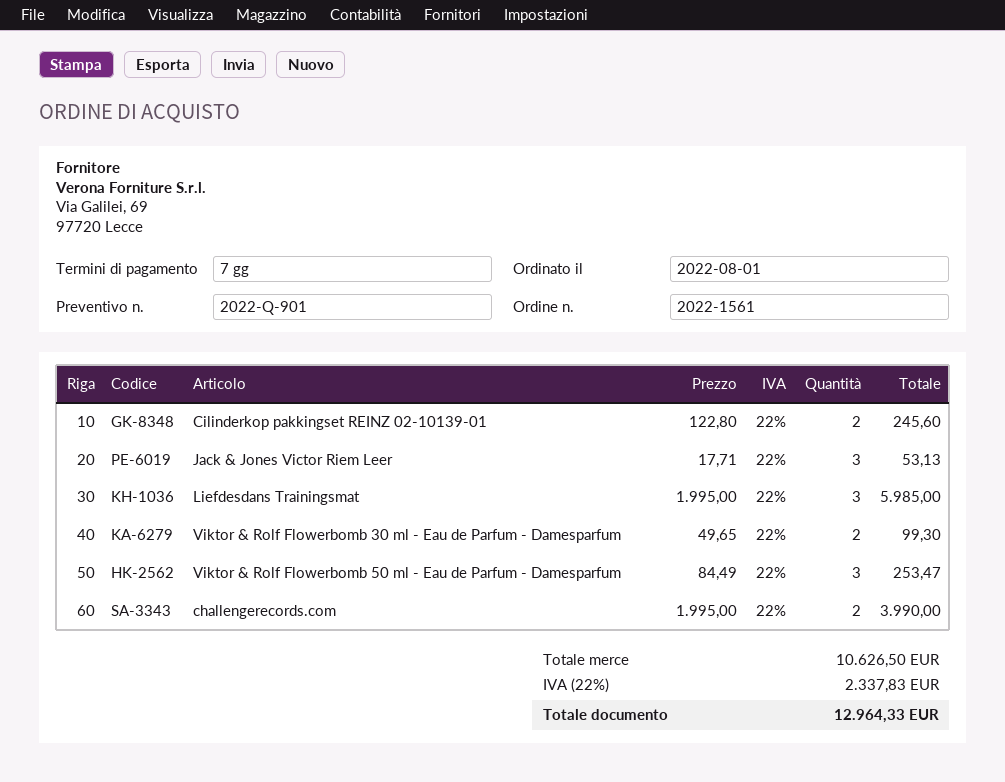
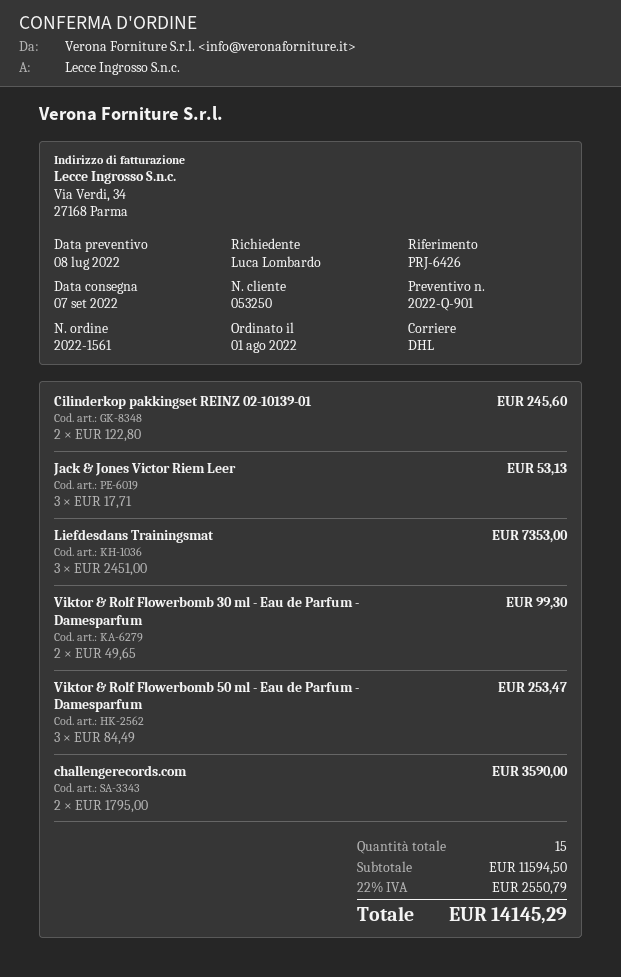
Liefdesdans Trainingsmat: 3 x 1995.00 = 5985.00 -> 3 x 2451.00 = 7353.00
challengerecords.com: 2 x 1995.00 = 3990.00 -> 2 x 1795.00 = 3590.00
subtotal: 10626.50 -> 11594.50
tax: 22% = 2337.83 -> 22% = 2550.79
total: 12964.33 -> 14145.29

